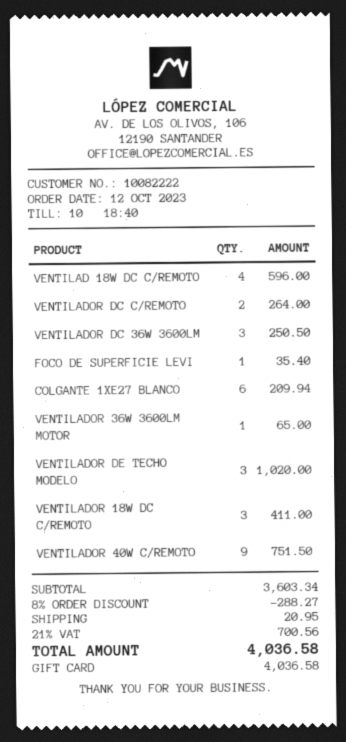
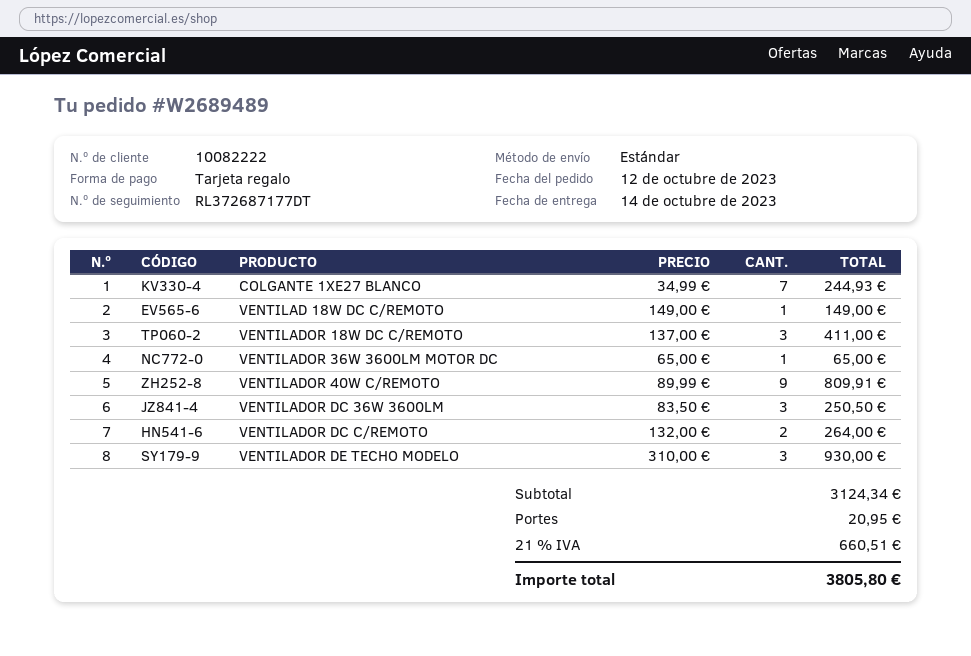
VENTILAD 18W DC C/REMOTO: 4 for 596.00 -> 1 for 149.00
FOCO DE SUPERFICIE LEVI: 1 for 35.40 -> none
COLGANTE 1XE27 BLANCO: 6 for 209.94 -> 7 for 244.93
VENTILADOR DE TECHO MODELO: 3 for 1020.00 -> 3 for 930.00
VENTILADOR 40W C/REMOTO: 9 for 751.50 -> 9 for 809.91
subtotal: 3603.34 -> 3124.34
discount: 8% = 288.27 -> none
tax: 21% = 700.56 -> 21% = 660.51
total: 4036.58 -> 3805.80

